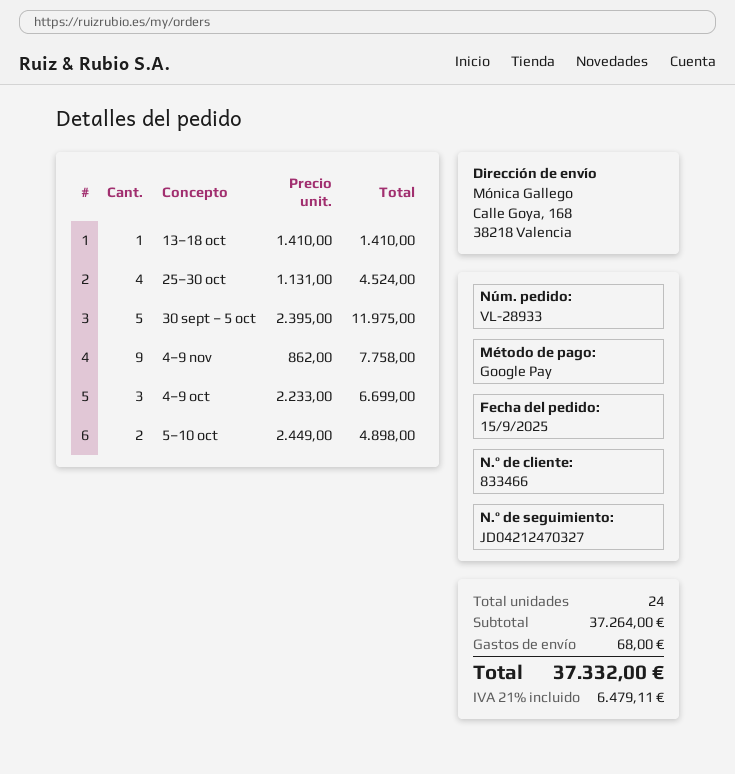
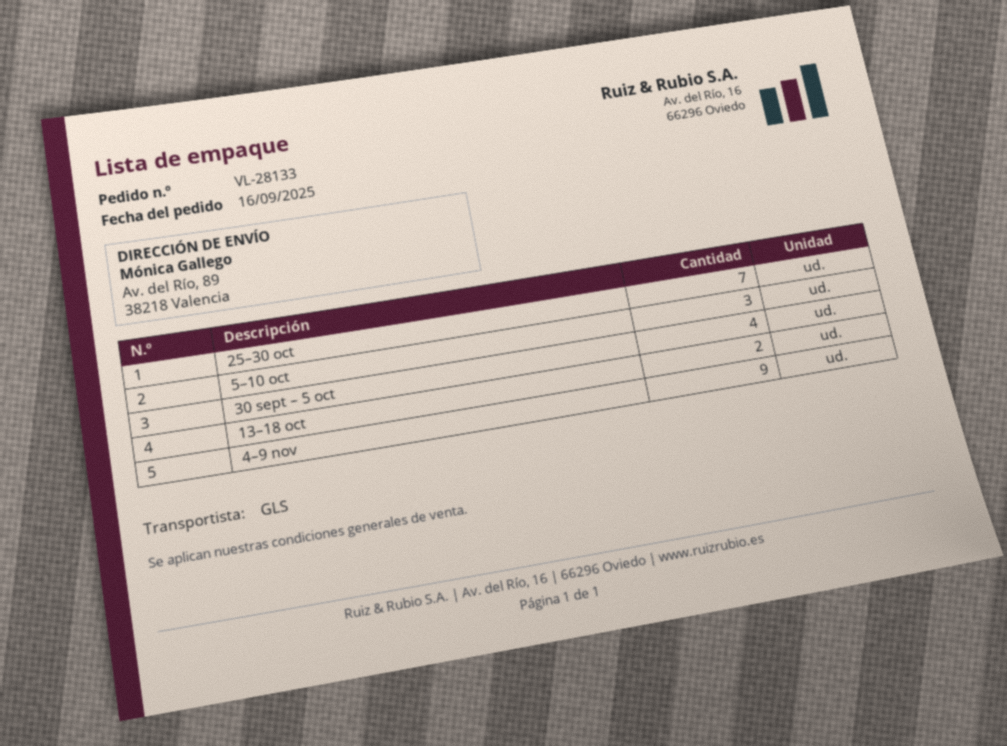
order number: VL-28933 -> VL-28133
order date: 2025-09-15 -> 2025-09-16
ship to: Calle Goya, 168, 38218 Valencia -> Av. del Río, 89, 38218 Valencia
13–18 oct: 1 -> 2
25–30 oct: 4 -> 7
30 sept – 5 oct: 5 -> 4
4–9 oct: 3 -> none
5–10 oct: 2 -> 3

